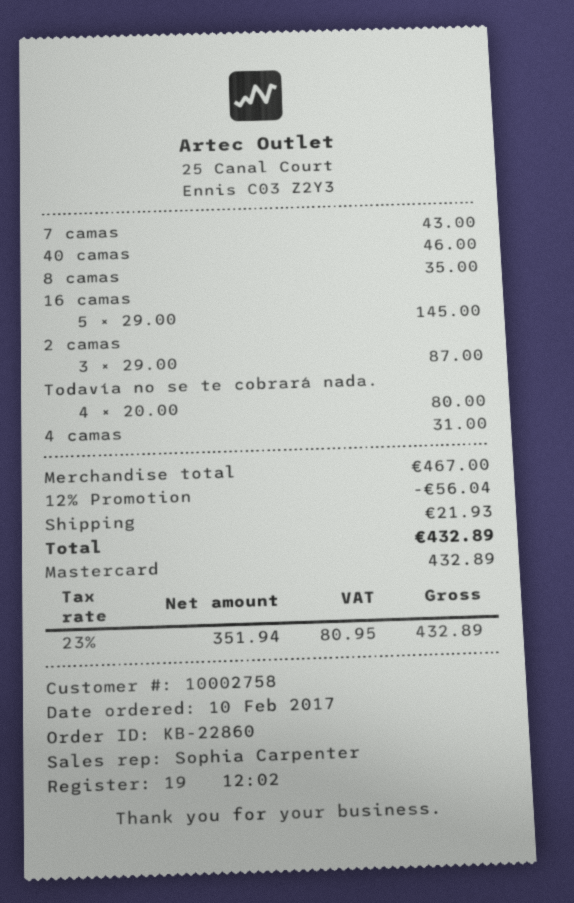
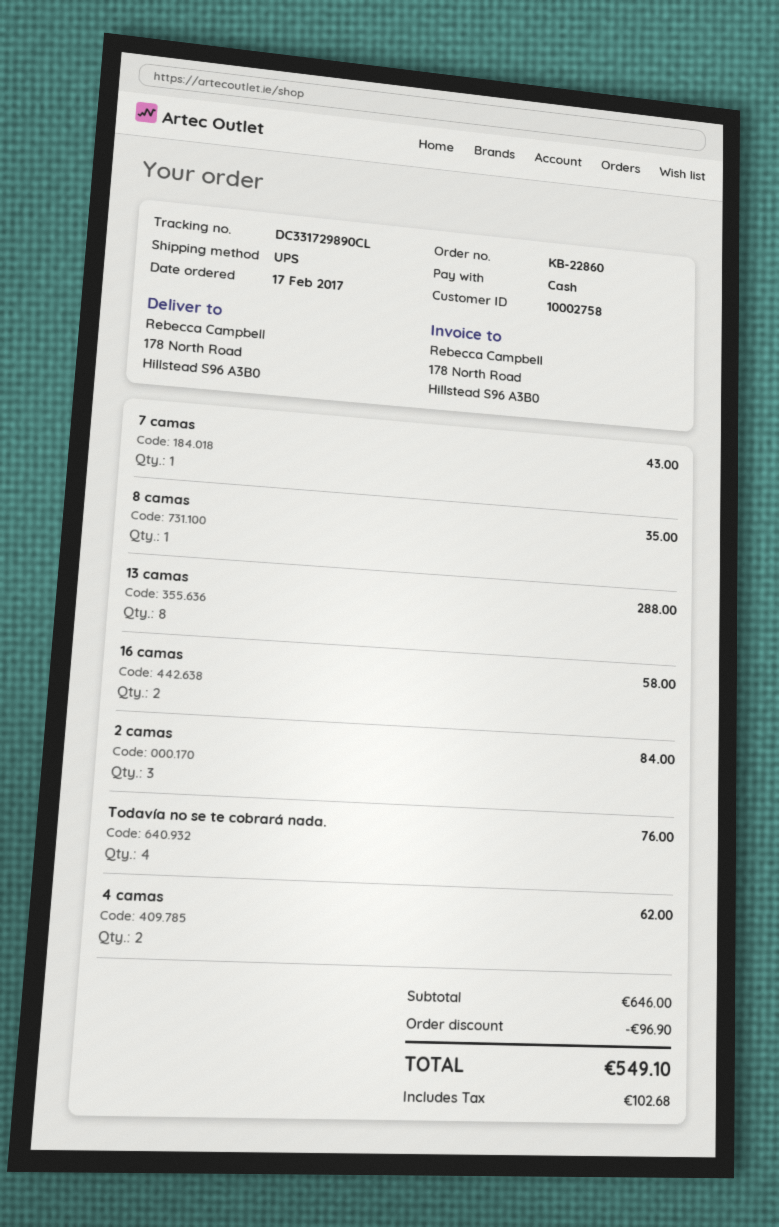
order date: 2017-02-10 -> 2017-02-17
payment method: Mastercard -> cash
40 camas: 1 for 46.00 -> none
16 camas: 5 for 145.00 -> 2 for 58.00
2 camas: 3 for 87.00 -> 3 for 84.00
Todavía no se te cobrará nada.: 4 for 80.00 -> 4 for 76.00
4 camas: 1 for 31.00 -> 2 for 62.00
13 camas: none -> 8 for 288.00
subtotal: 467.00 -> 646.00
discount: 56.04 -> 96.90
shipping: 21.93 -> none
tax: 80.95 -> 102.68
total: 432.89 -> 549.10

